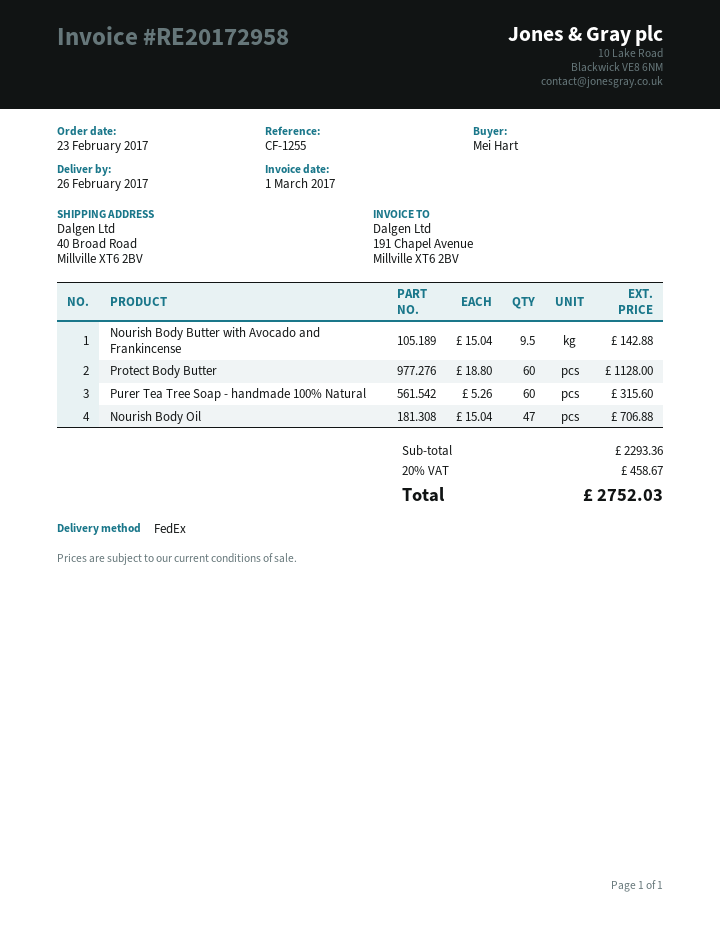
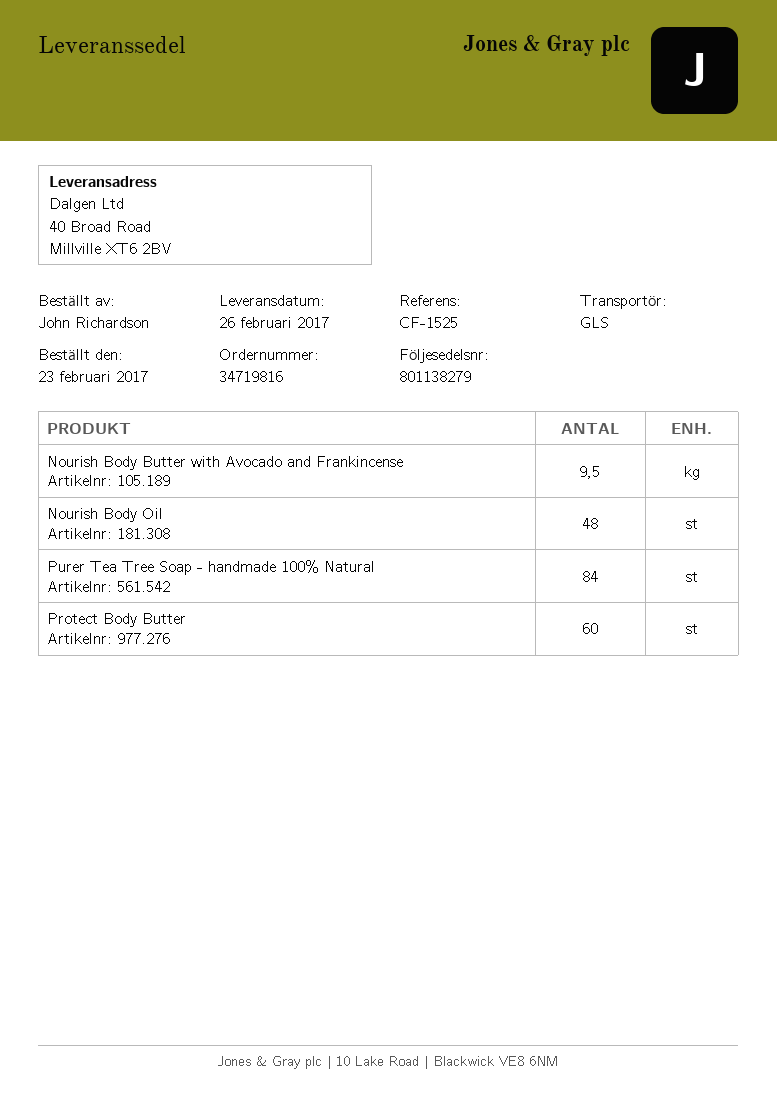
reference: CF-1255 -> CF-1525
ordered by: Mei Hart -> John Richardson
shipping method: FedEx -> GLS
Purer Tea Tree Soap - handmade 100% Natural: 60 -> 84
Nourish Body Oil: 47 -> 48

